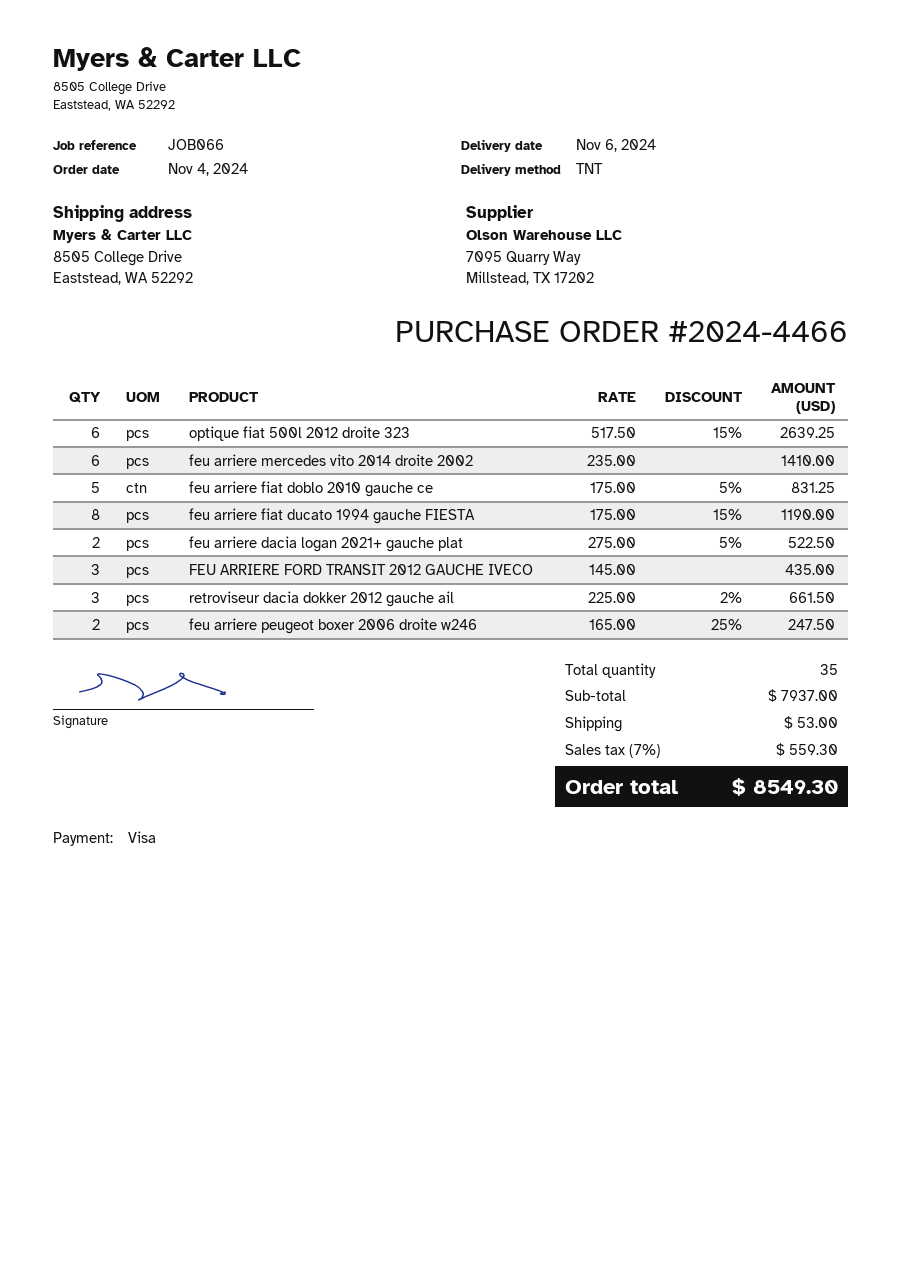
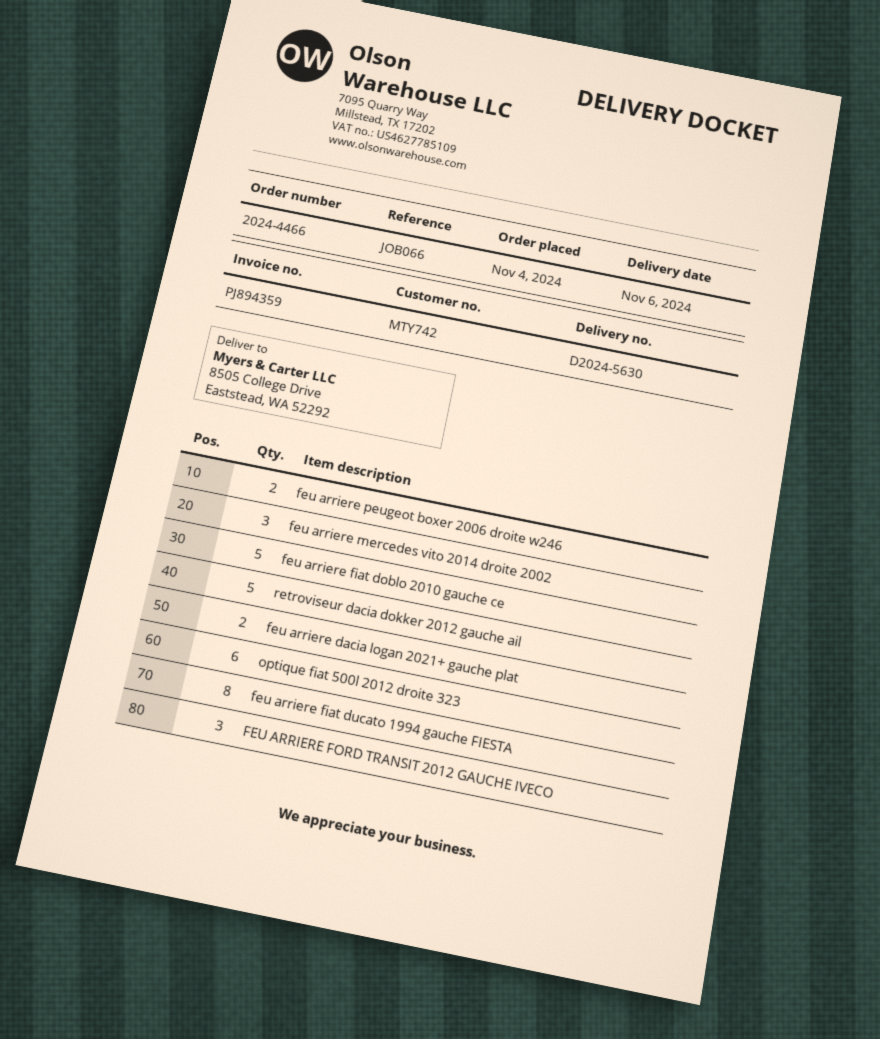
feu arriere mercedes vito 2014 droite 2002: 6 -> 3
retroviseur dacia dokker 2012 gauche ail: 3 -> 5

